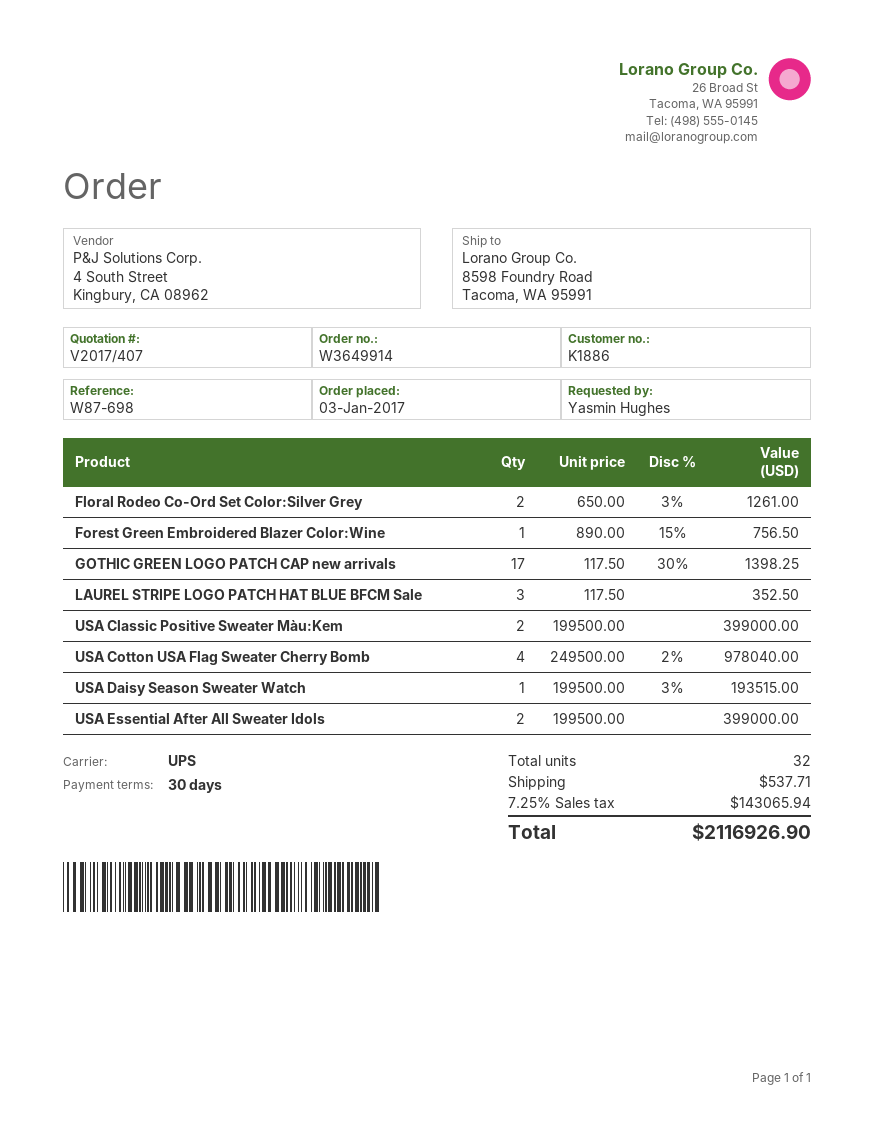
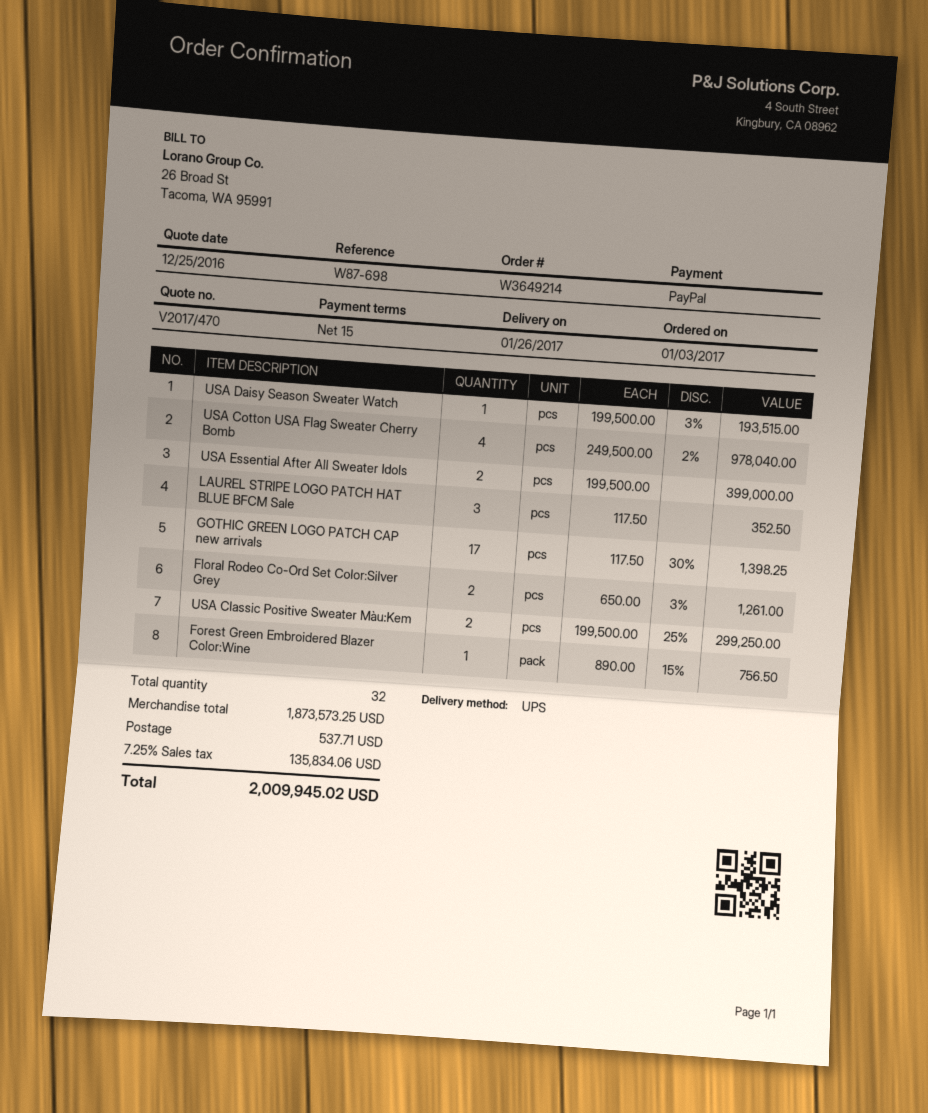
quote number: V2017/407 -> V2017/470
order number: W3649914 -> W3649214
payment terms: 30 days -> 15 days
USA Classic Positive Sweater Màu:Kem: 2 x 199500.00 = 399000.00 -> 2 x 199500.00 - 25% = 299250.00
tax: 7.25% = 143065.94 -> 7.25% = 135834.06
total: 2116926.90 -> 2009945.02

